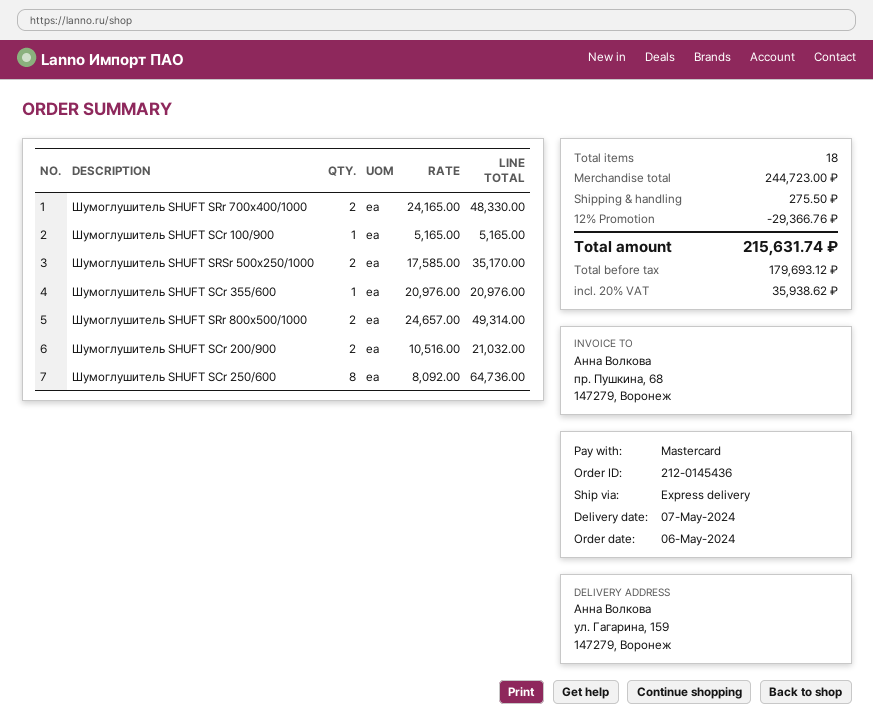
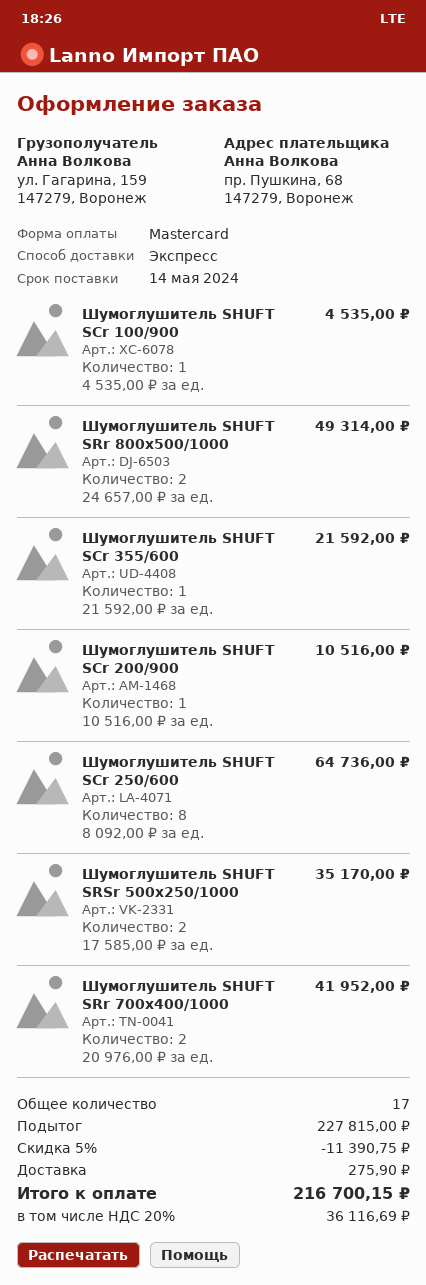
delivery date: 2024-05-07 -> 2024-05-14
Шумоглушитель SHUFT SRr 700x400/1000: 2 x 24165.00 = 48330.00 -> 2 x 20976.00 = 41952.00
Шумоглушитель SHUFT SCr 100/900: 1 x 5165.00 = 5165.00 -> 1 x 4535.00 = 4535.00
Шумоглушитель SHUFT SCr 355/600: 1 x 20976.00 = 20976.00 -> 1 x 21592.00 = 21592.00
Шумоглушитель SHUFT SCr 200/900: 2 x 10516.00 = 21032.00 -> 1 x 10516.00 = 10516.00
total quantity: 18 -> 17
subtotal: 244723.00 -> 227815.00
discount: 12% = 29366.76 -> 5% = 11390.75
shipping: 275.50 -> 275.90
tax: 20% = 35938.62 -> 20% = 36116.69
total: 215631.74 -> 216700.15

